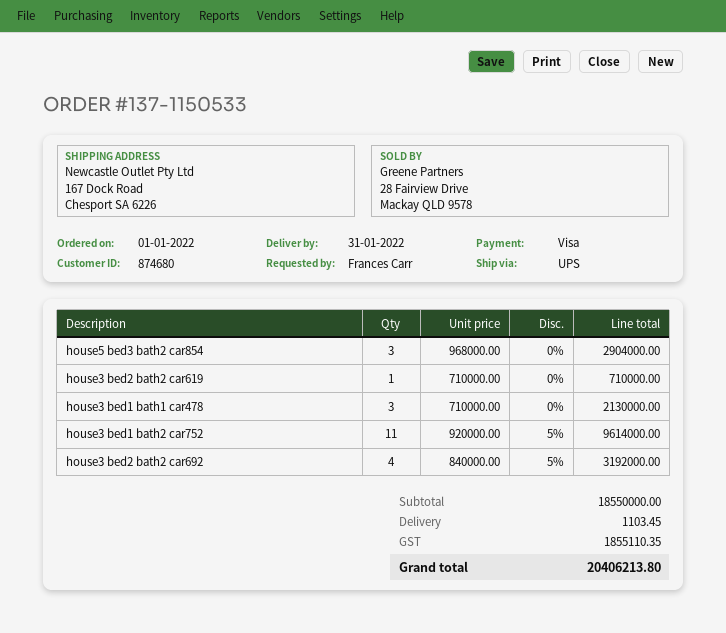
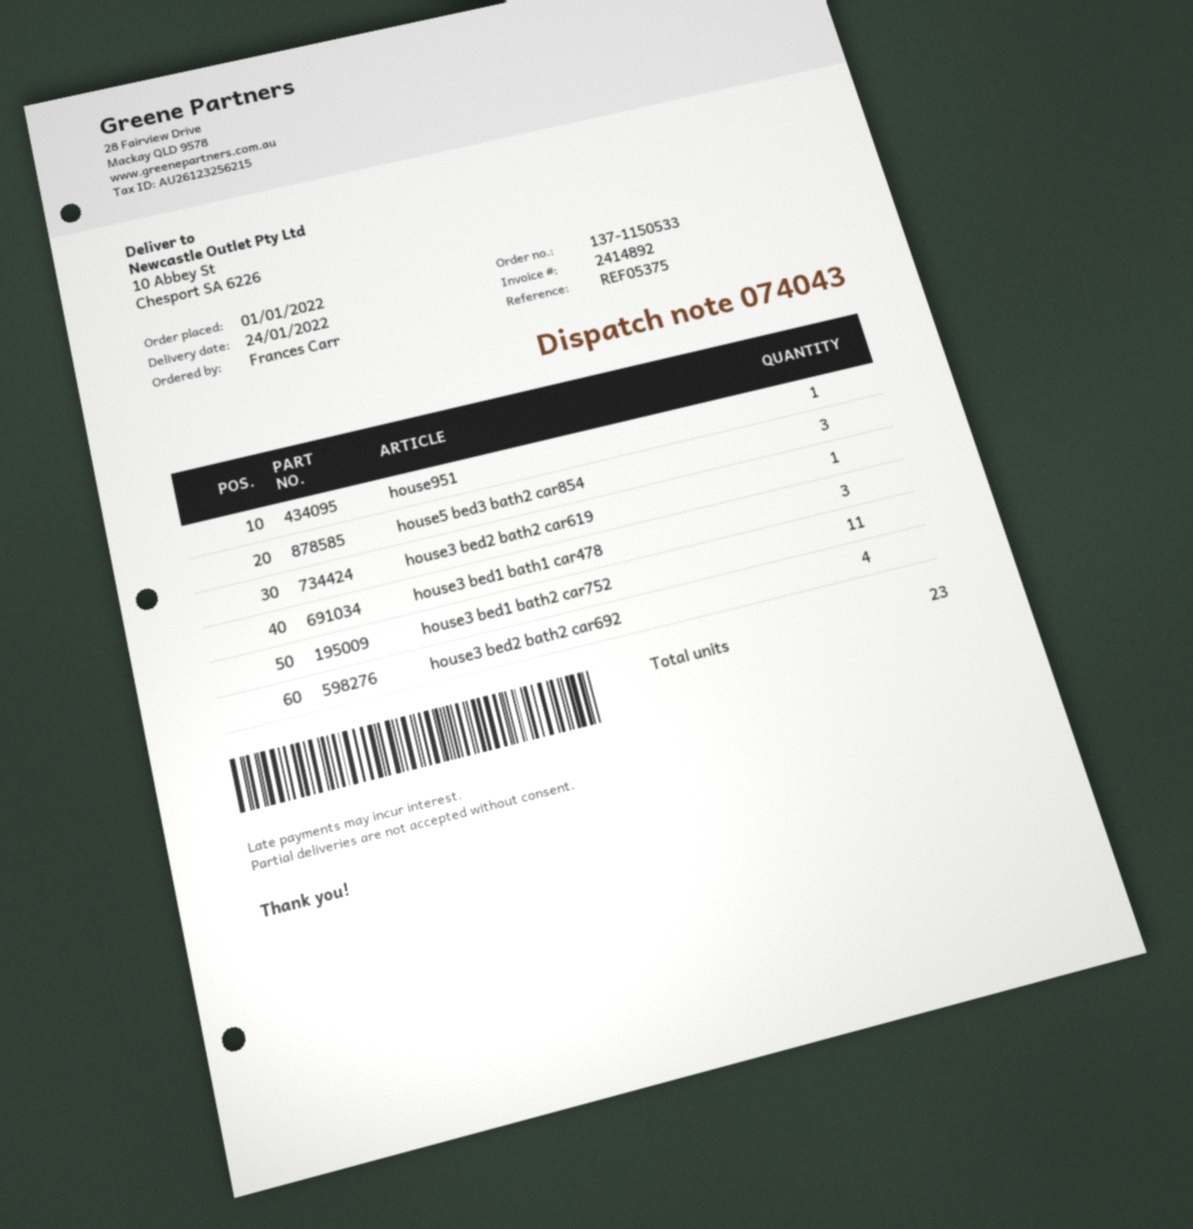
delivery date: 2022-01-31 -> 2022-01-24
ship to: 167 Dock Road, Chesport SA 6226 -> 10 Abbey St, Chesport SA 6226
house951: none -> 1

